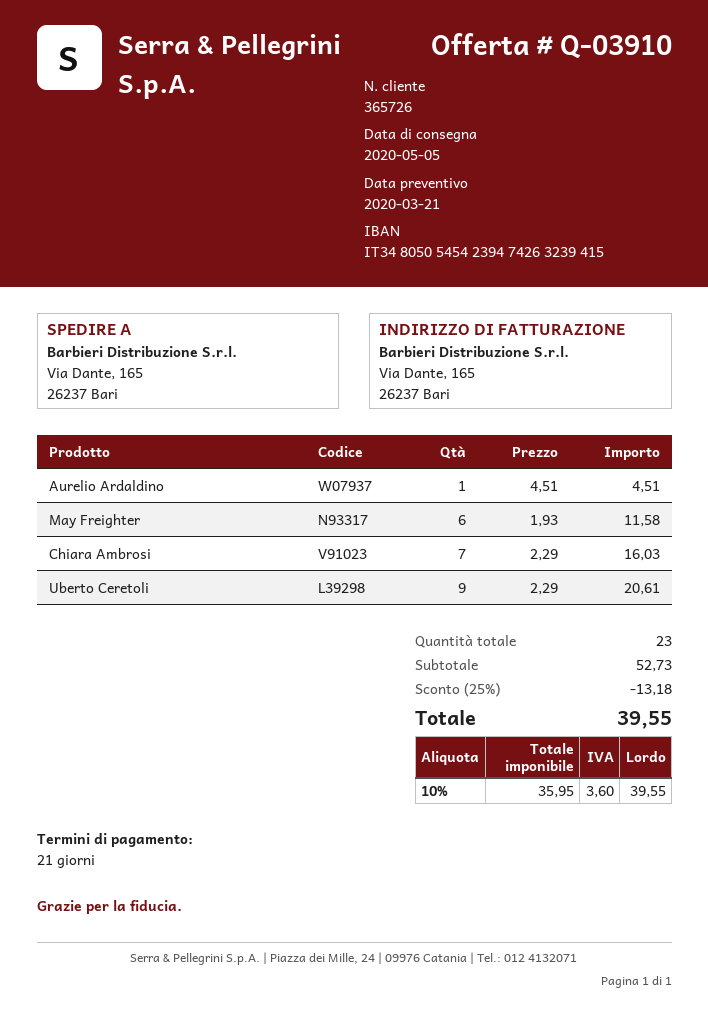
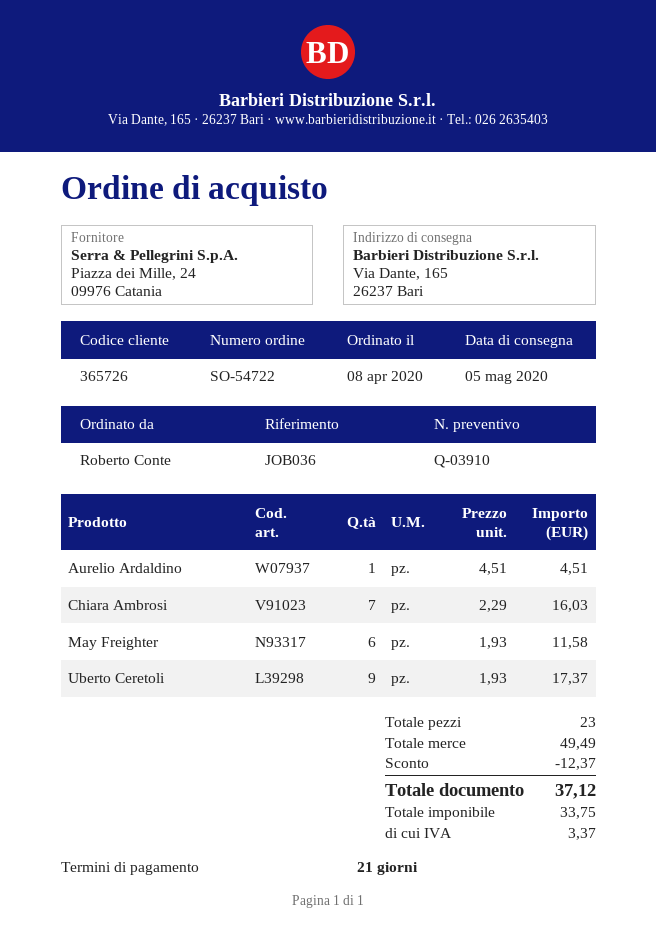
Uberto Ceretoli: 9 x 2.29 = 20.61 -> 9 x 1.93 = 17.37
subtotal: 52.73 -> 49.49
discount: 13.18 -> 12.37
net: 35.95 -> 33.75
tax: 3.60 -> 3.37
total: 39.55 -> 37.12

